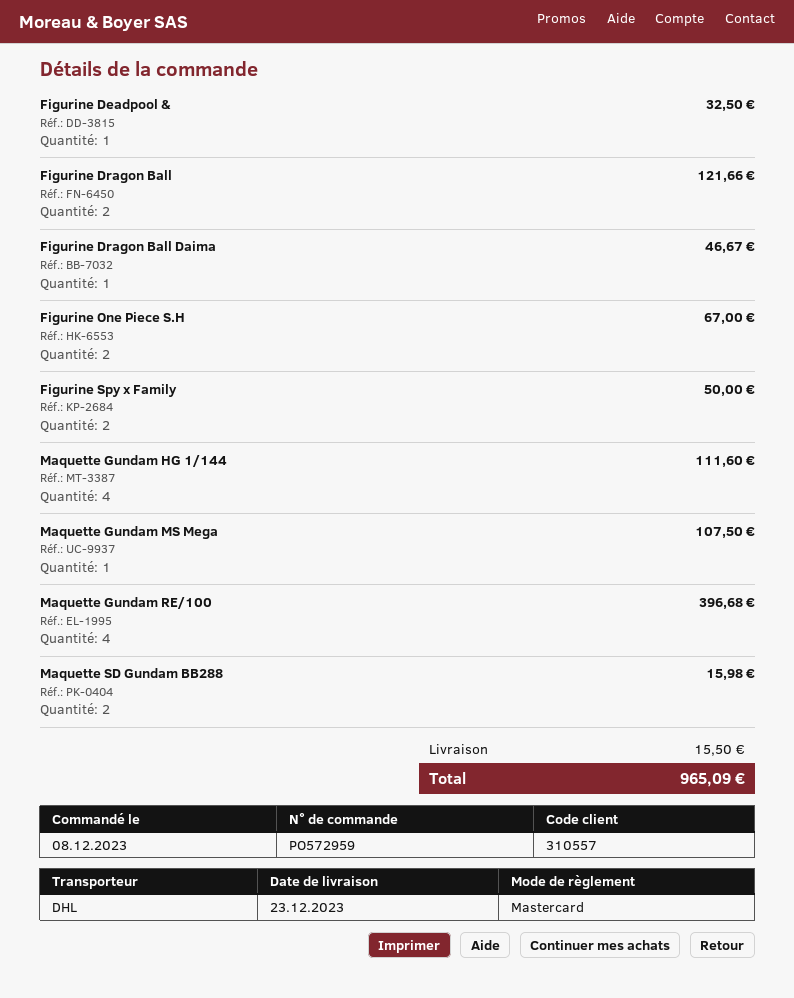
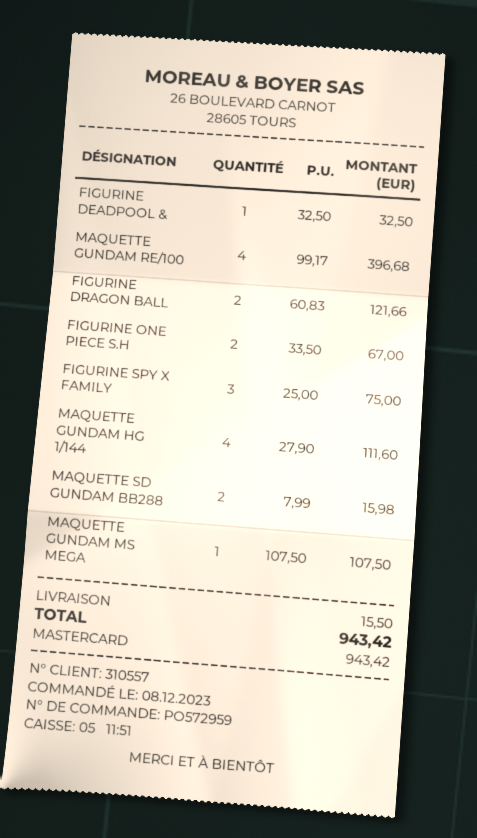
Figurine Dragon Ball Daima: 1 for 46.67 -> none
Figurine Spy x Family: 2 for 50.00 -> 3 for 75.00
total: 965.09 -> 943.42

